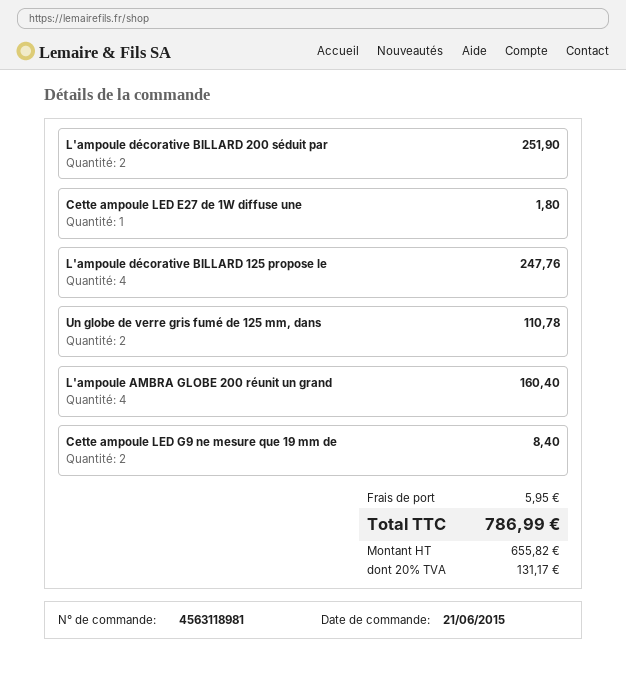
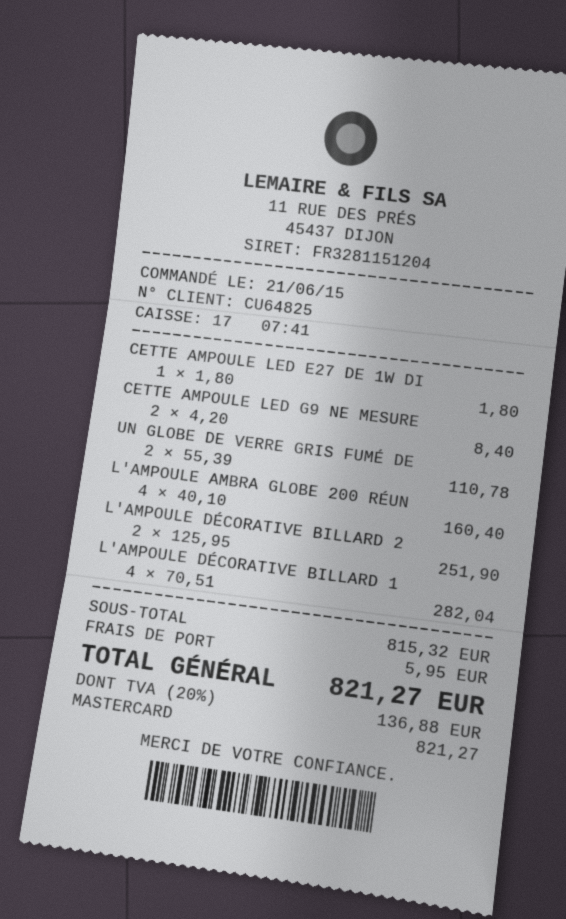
L'ampoule décorative BILLARD 125 propose le: 4 for 247.76 -> 4 for 282.04
tax: 20% = 131.17 -> 20% = 136.88
total: 786.99 -> 821.27

